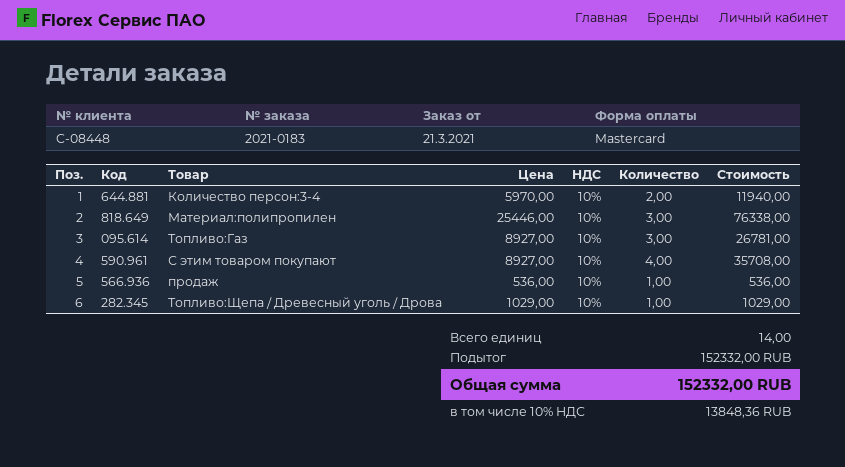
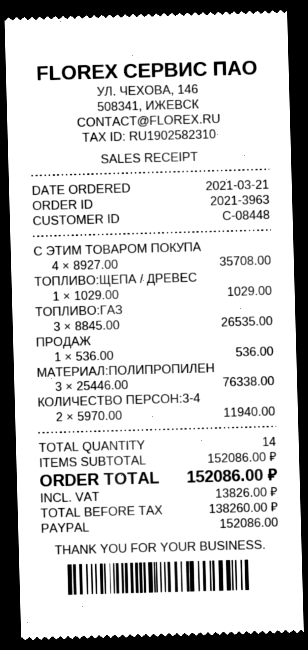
order number: 2021-0183 -> 2021-3963
payment method: Mastercard -> PayPal
Топливо:Газ: 3 x 8927.00 = 26781.00 -> 3 x 8845.00 = 26535.00
subtotal: 152332.00 -> 152086.00
tax: 13848.36 -> 13826.00
total: 152332.00 -> 152086.00

